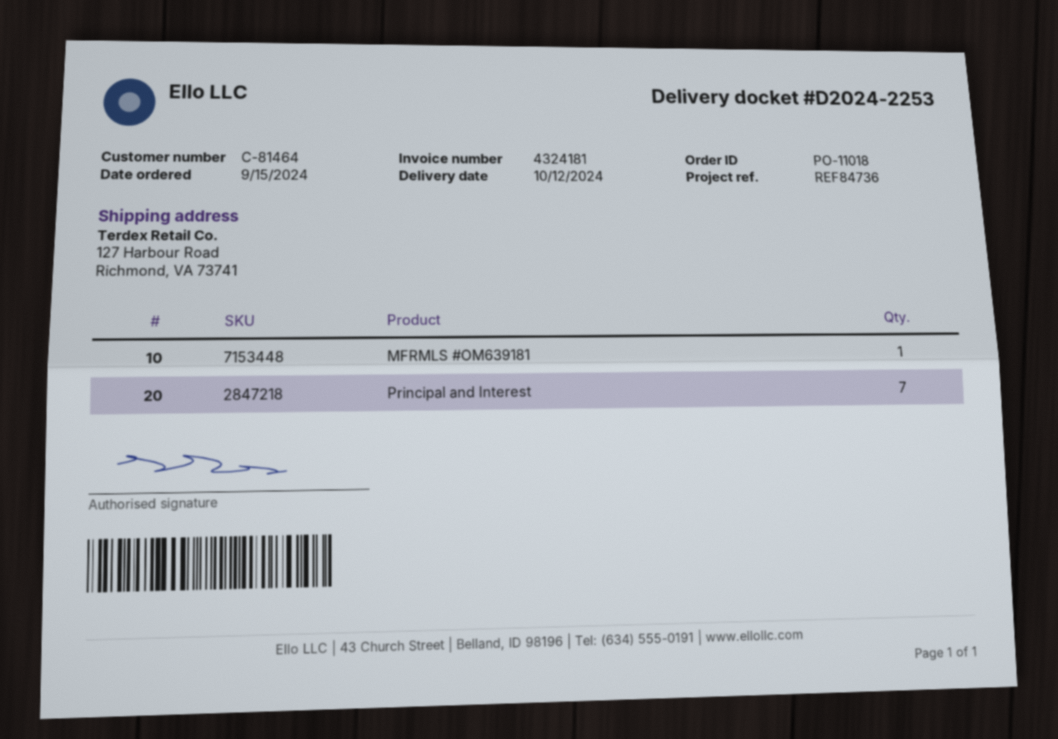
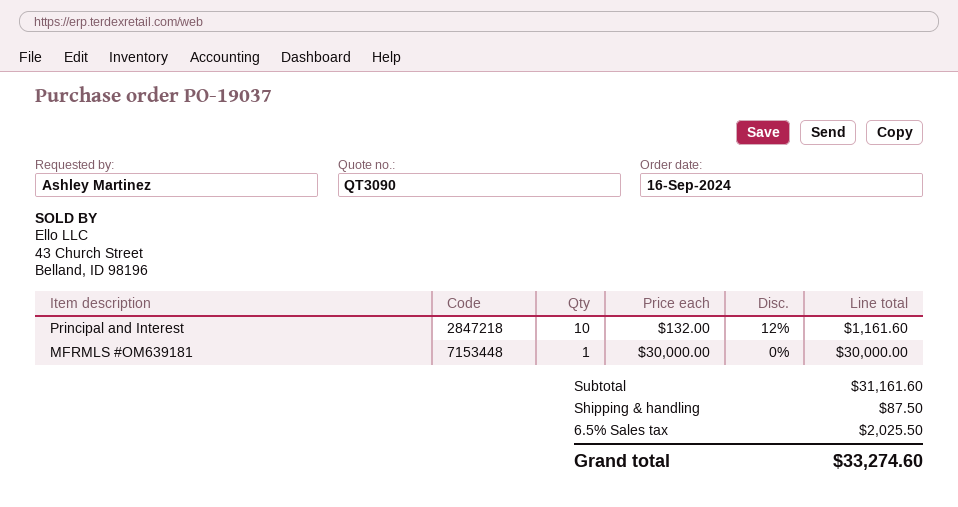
order number: PO-11018 -> PO-19037
order date: 2024-09-15 -> 2024-09-16
Principal and Interest: 7 -> 10

